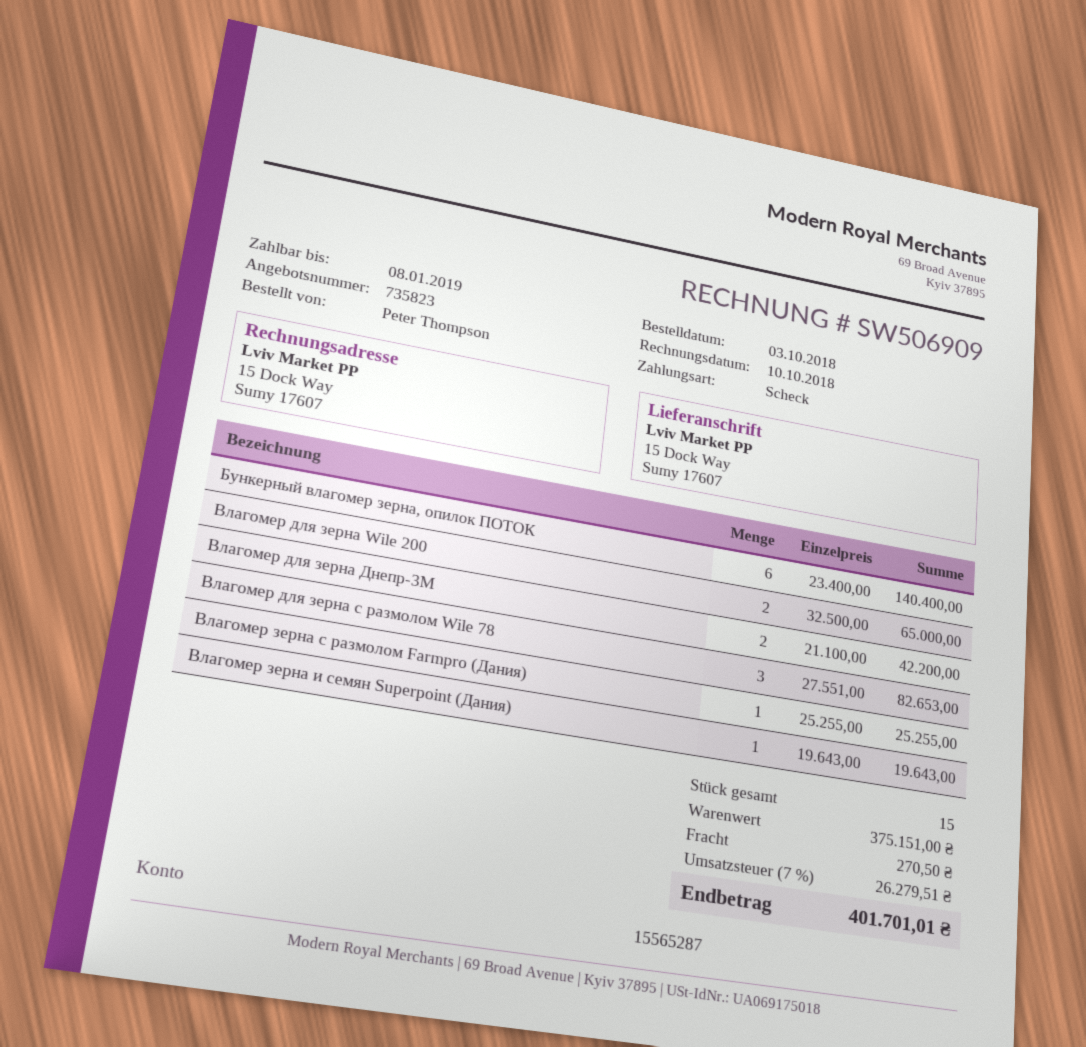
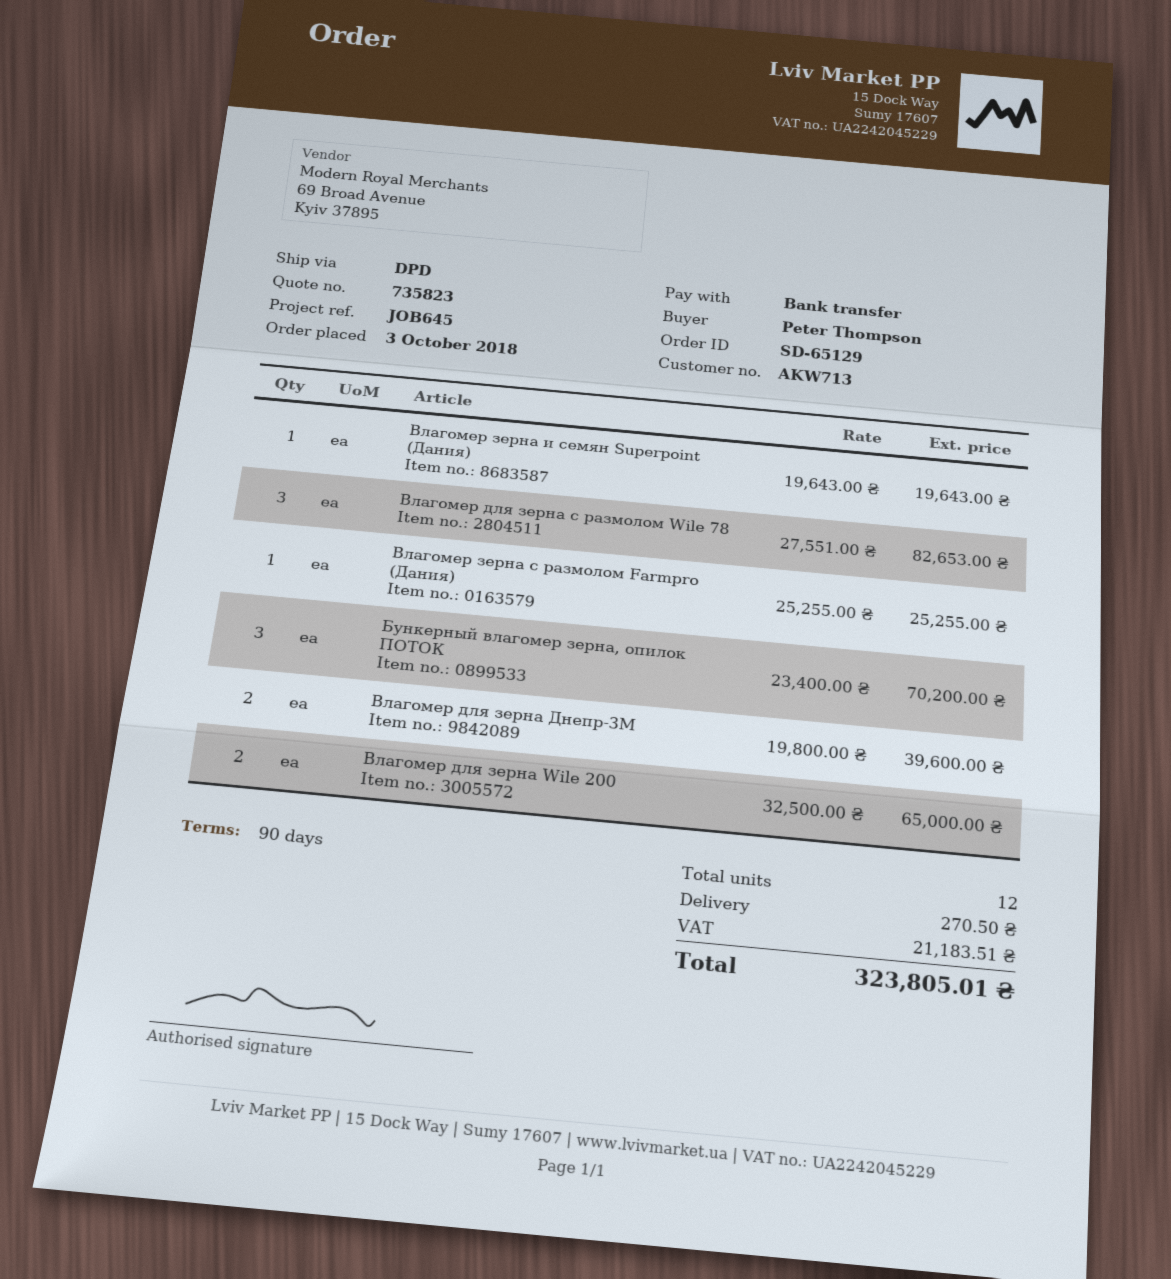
payment method: cheque -> bank transfer
Бункерный влагомер зерна, опилок ПОТОК: 6 x 23400.00 = 140400.00 -> 3 x 23400.00 = 70200.00
Влагомер для зерна Днепр-3M: 2 x 21100.00 = 42200.00 -> 2 x 19800.00 = 39600.00
total quantity: 15 -> 12
tax: 26279.51 -> 21183.51
total: 401701.01 -> 323805.01

